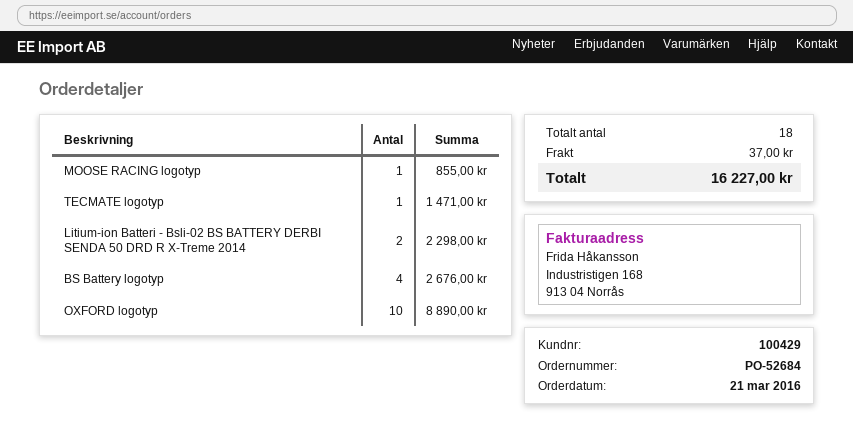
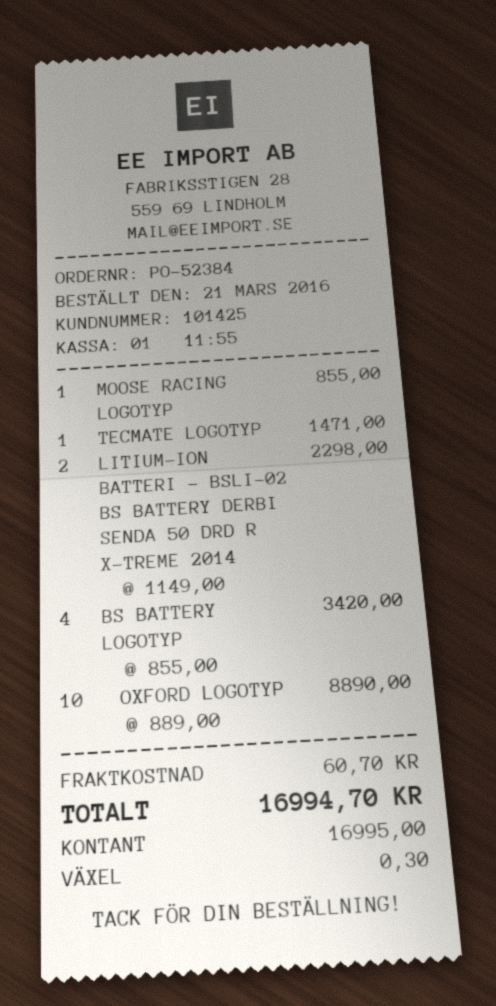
order number: PO-52684 -> PO-52384
customer number: 100429 -> 101425
BS Battery logotyp: 4 for 2676.00 -> 4 for 3420.00
shipping: 37.00 -> 60.70
total: 16227.00 -> 16994.70

